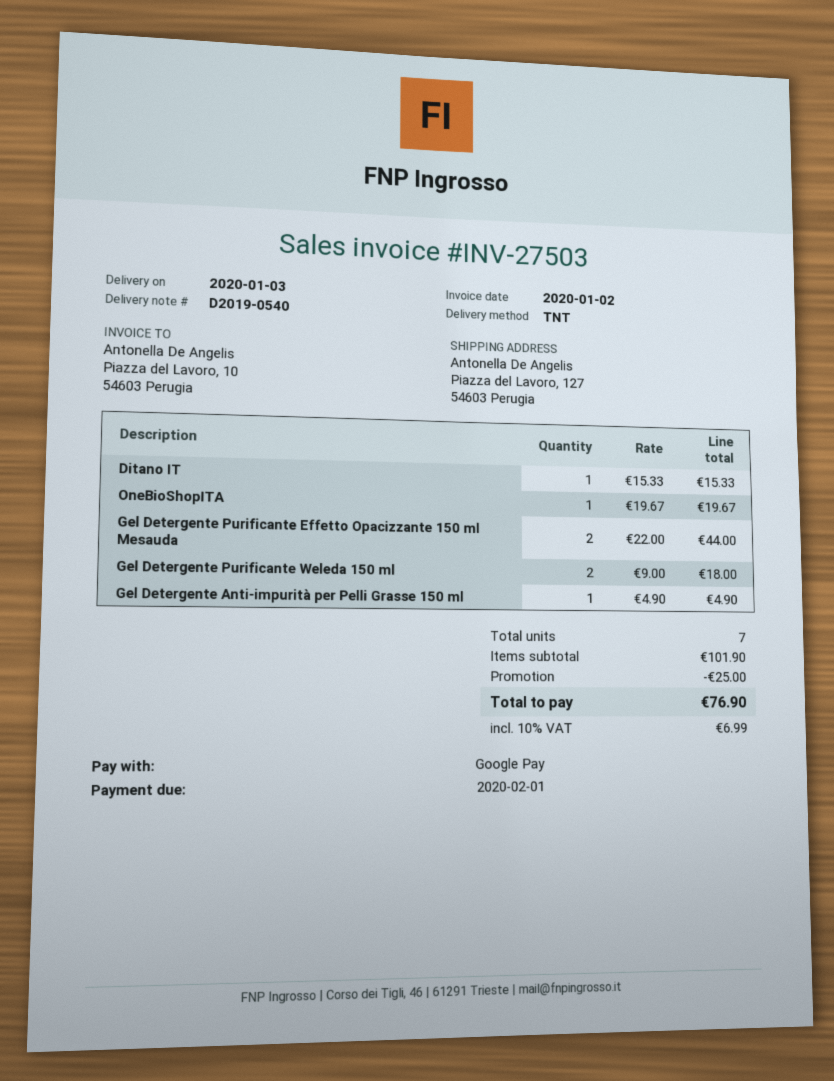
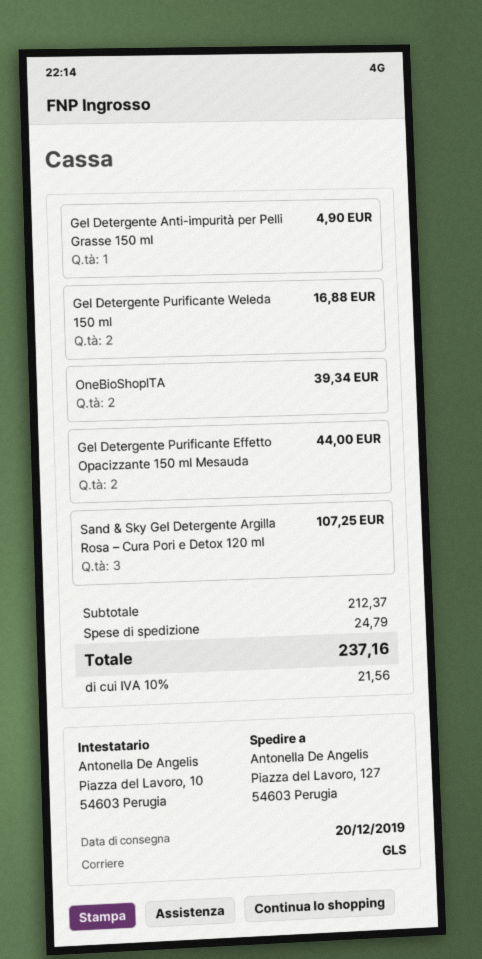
delivery date: 2020-01-03 -> 2019-12-20
shipping method: TNT -> GLS
Ditano IT: 1 for 15.33 -> none
OneBioShopITA: 1 for 19.67 -> 2 for 39.34
Gel Detergente Purificante Weleda 150 ml: 2 for 18.00 -> 2 for 16.88
Sand & Sky Gel Detergente Argilla Rosa – Cura Pori e Detox 120 ml: none -> 3 for 107.25
subtotal: 101.90 -> 212.37
discount: 25.00 -> none
shipping: none -> 24.79
tax: 10% = 6.99 -> 10% = 21.56
total: 76.90 -> 237.16

